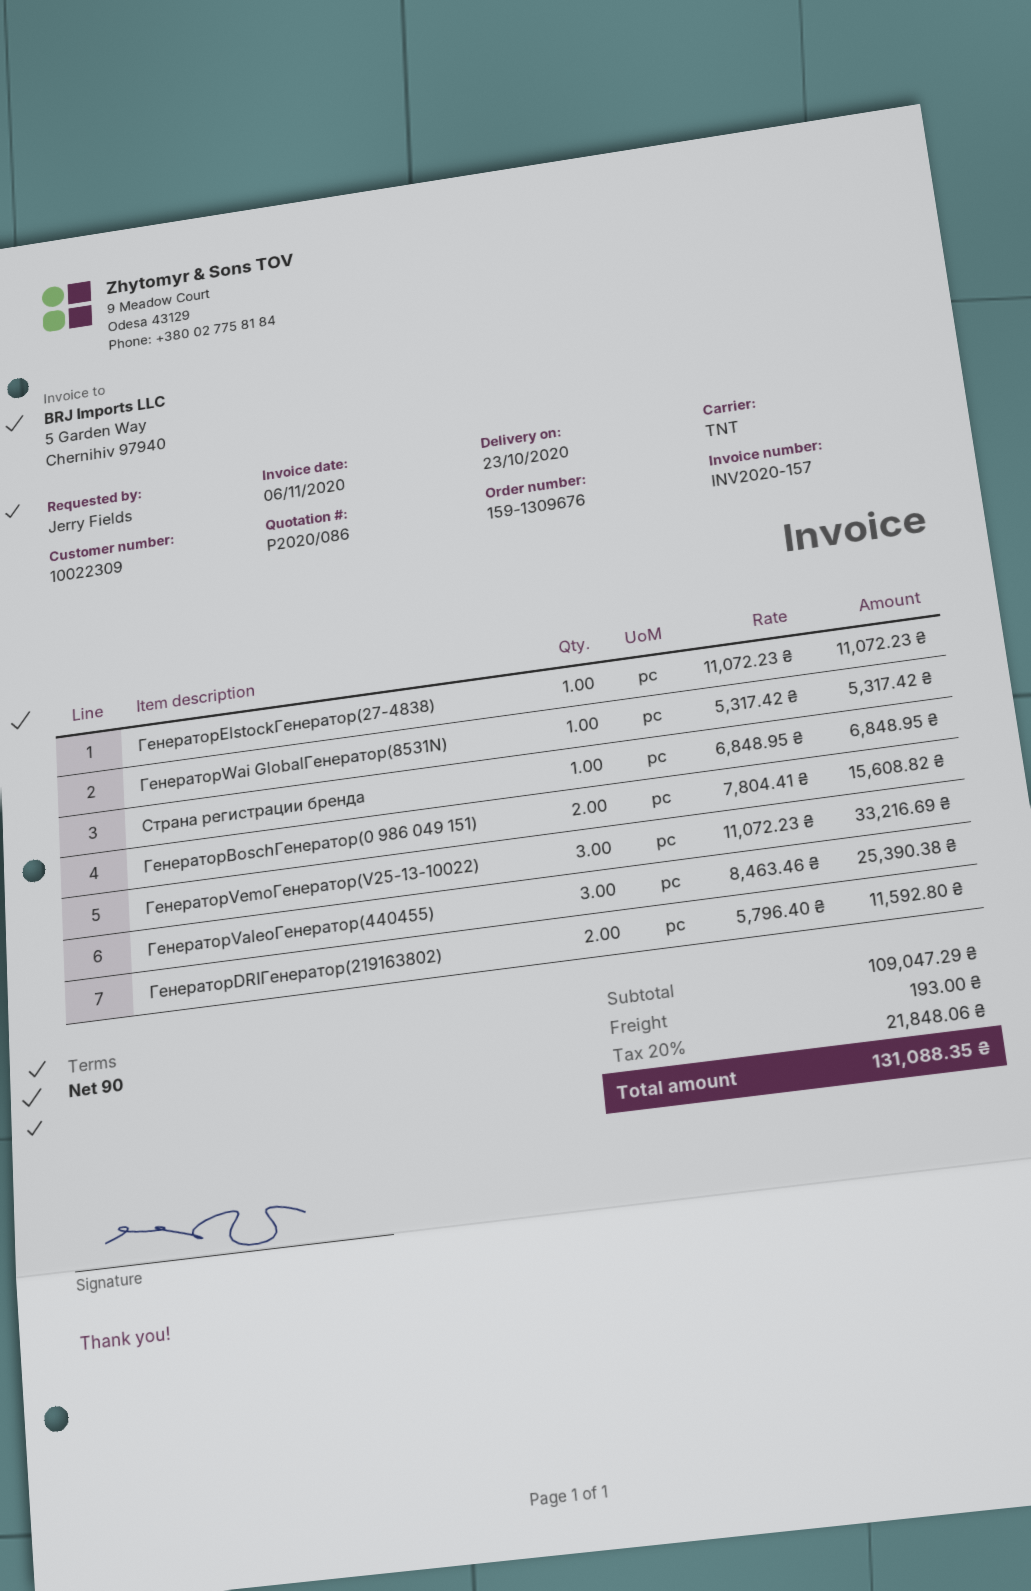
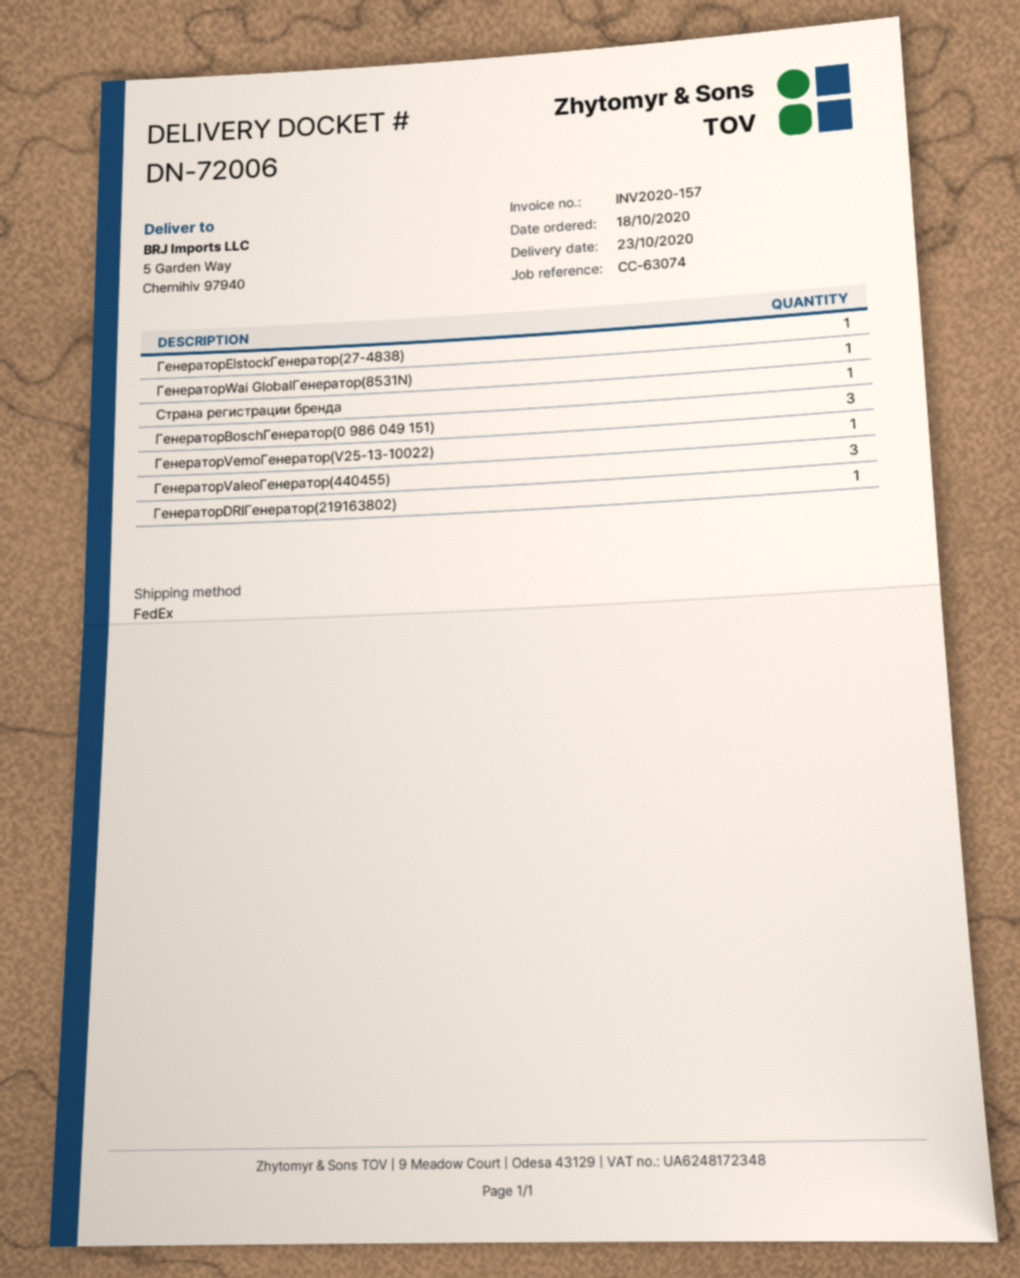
shipping method: TNT -> FedEx
ГенераторBoschГенератор(0 986 049 151): 2 -> 3
ГенераторVemoГенератор(V25-13-10022): 3 -> 1
ГенераторDRIГенератор(219163802): 2 -> 1

